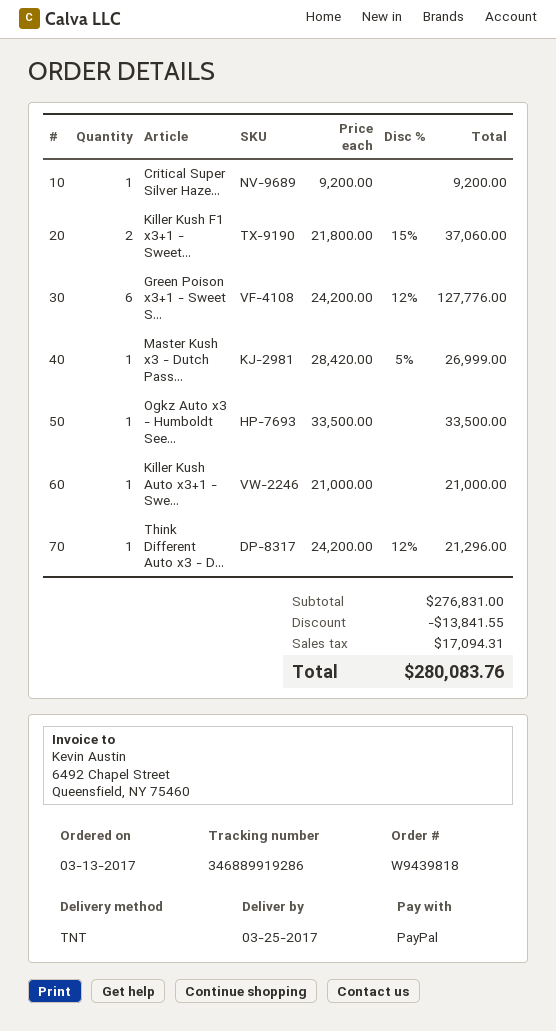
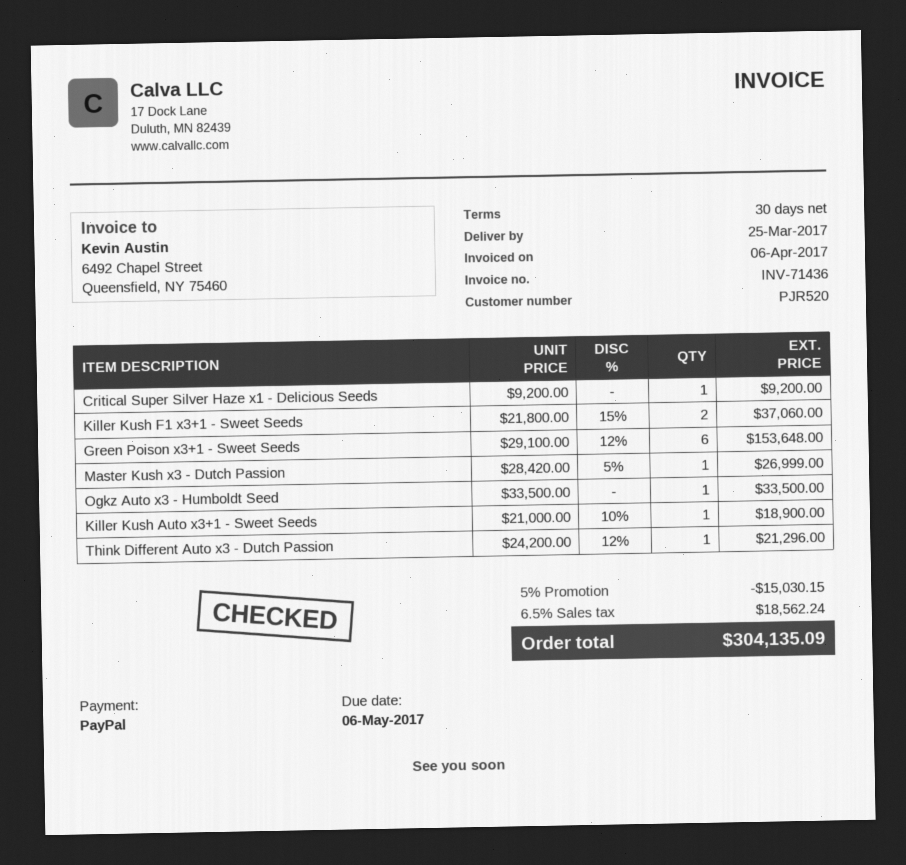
Green Poison x3+1 - Sweet S...: 6 x 24200.00 - 12% = 127776.00 -> 6 x 29100.00 - 12% = 153648.00
Killer Kush Auto x3+1 - Swe...: 1 x 21000.00 = 21000.00 -> 1 x 21000.00 - 10% = 18900.00
discount: 13841.55 -> 15030.15
tax: 17094.31 -> 18562.24
total: 280083.76 -> 304135.09

